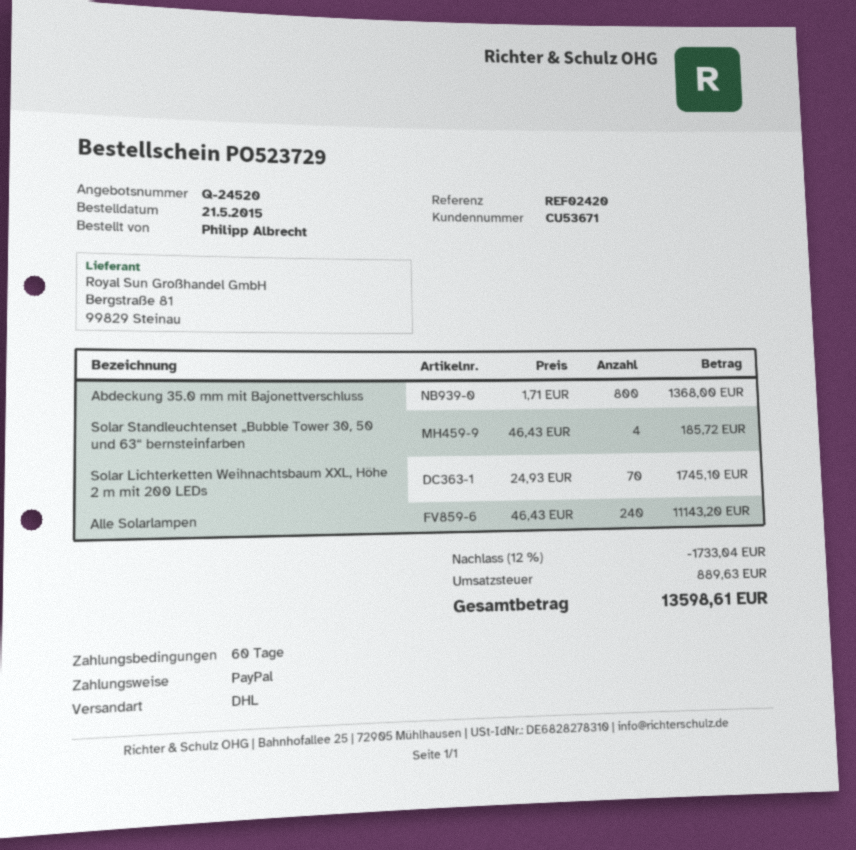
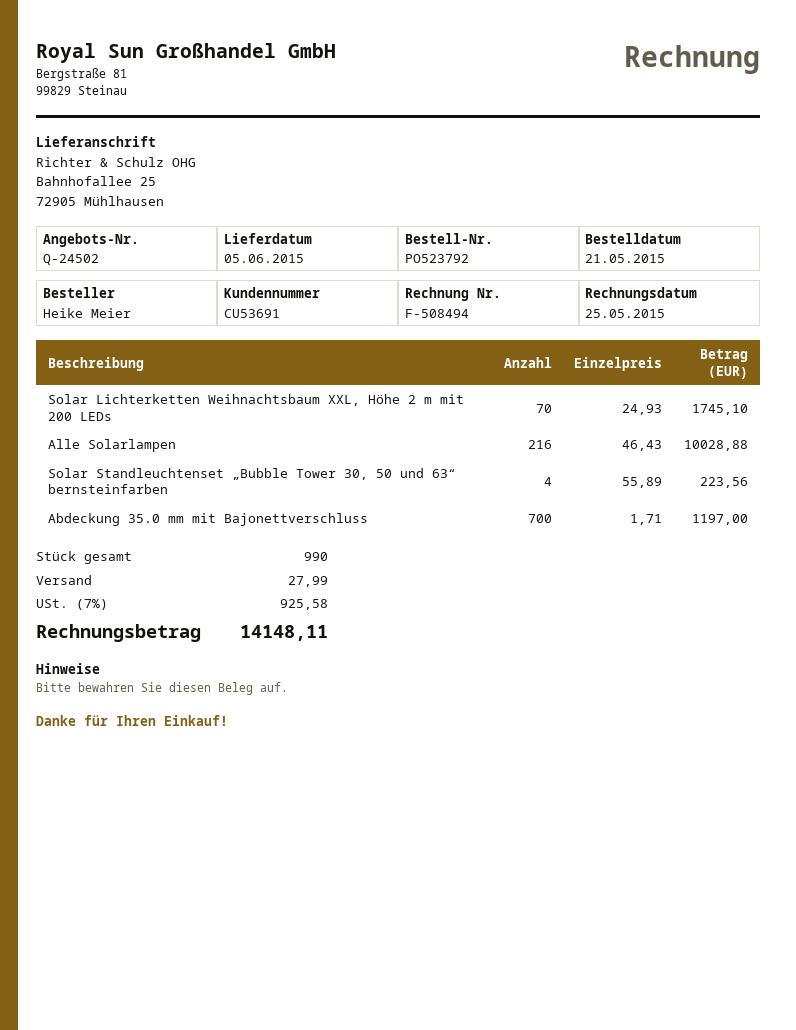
quote number: Q-24520 -> Q-24502
order number: PO523729 -> PO523792
customer number: CU53671 -> CU53691
ordered by: Philipp Albrecht -> Heike Meier
Abdeckung 35.0 mm mit Bajonettverschluss: 800 x 1.71 = 1368.00 -> 700 x 1.71 = 1197.00
Solar Standleuchtenset „Bubble Tower 30, 50 und 63“ bernsteinfarben: 4 x 46.43 = 185.72 -> 4 x 55.89 = 223.56
Alle Solarlampen: 240 x 46.43 = 11143.20 -> 216 x 46.43 = 10028.88
discount: 12% = 1733.04 -> none
shipping: none -> 27.99
tax: 889.63 -> 925.58
total: 13598.61 -> 14148.11

